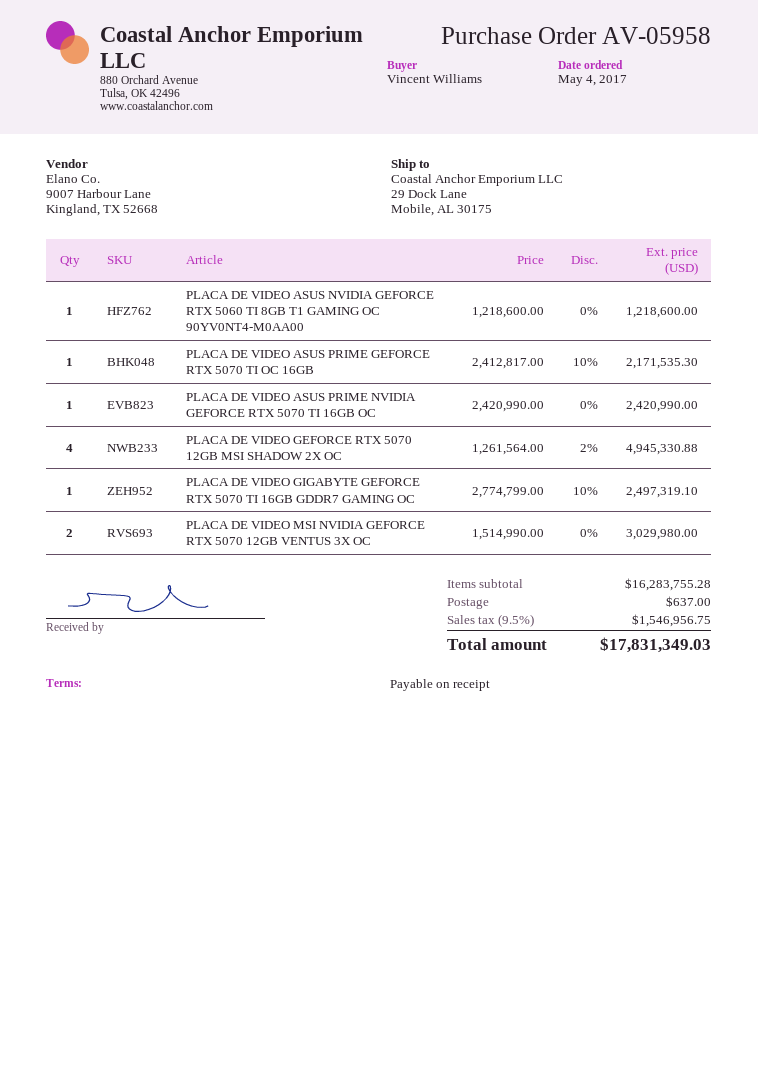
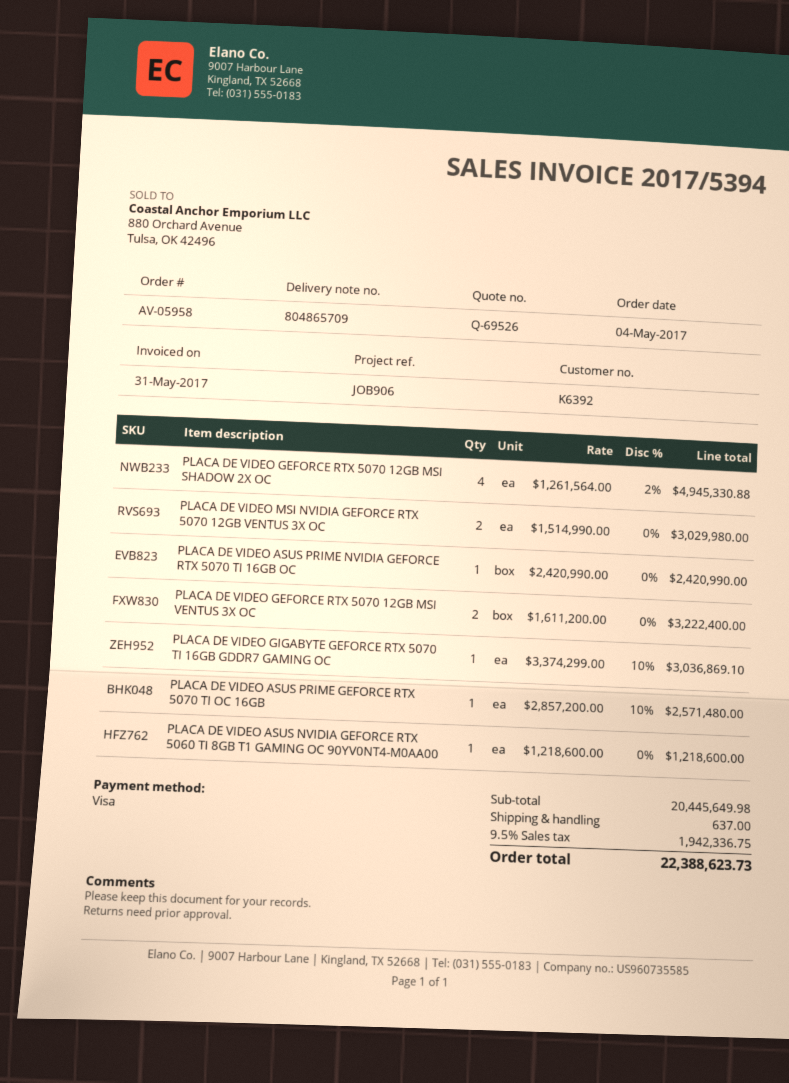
PLACA DE VIDEO ASUS PRIME GEFORCE RTX 5070 TI OC 16GB: 1 x 2412817.00 - 10% = 2171535.30 -> 1 x 2857200.00 - 10% = 2571480.00
PLACA DE VIDEO GIGABYTE GEFORCE RTX 5070 TI 16GB GDDR7 GAMING OC: 1 x 2774799.00 - 10% = 2497319.10 -> 1 x 3374299.00 - 10% = 3036869.10
PLACA DE VIDEO GEFORCE RTX 5070 12GB MSI VENTUS 3X OC: none -> 2 x 1611200.00 = 3222400.00
subtotal: 16283755.28 -> 20445649.98
tax: 9.5% = 1546956.75 -> 9.5% = 1942336.75
total: 17831349.03 -> 22388623.73

